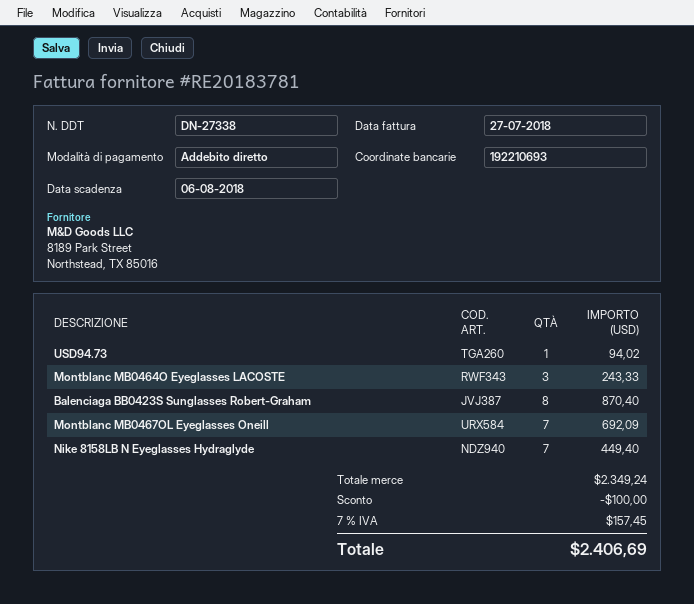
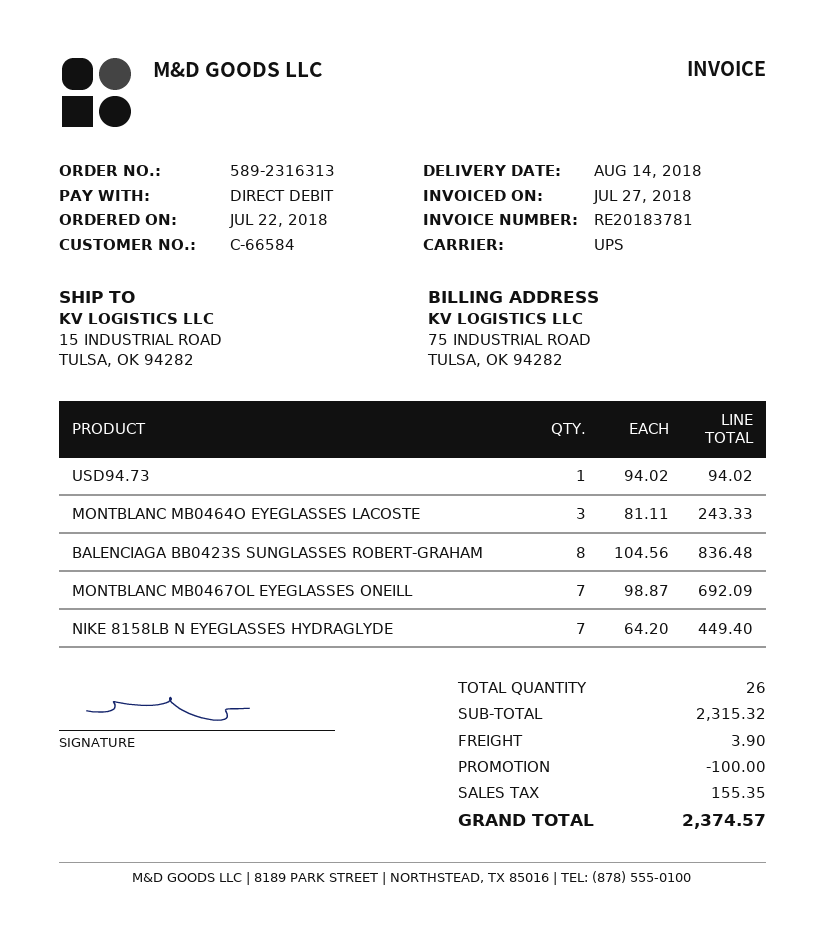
Balenciaga BB0423S Sunglasses Robert-Graham: 8 for 870.40 -> 8 for 836.48
subtotal: 2349.24 -> 2315.32
shipping: none -> 3.90
tax: 157.45 -> 155.35
total: 2406.69 -> 2374.57

